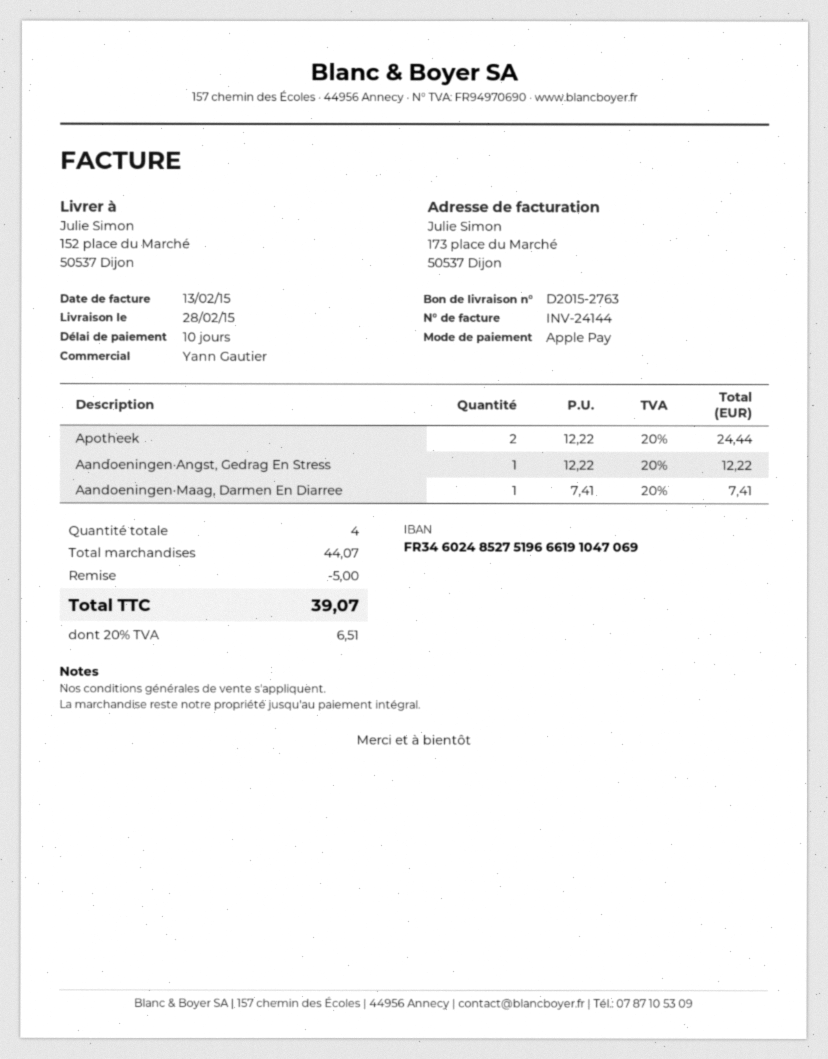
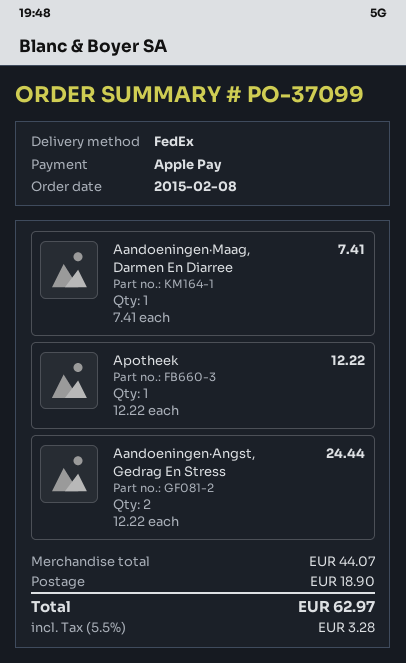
Apotheek: 2 x 12.22 = 24.44 -> 1 x 12.22 = 12.22
Aandoeningen·Angst, Gedrag En Stress: 1 x 12.22 = 12.22 -> 2 x 12.22 = 24.44
discount: 5.00 -> none
shipping: none -> 18.90
tax: 20% = 6.51 -> 5.5% = 3.28
total: 39.07 -> 62.97

